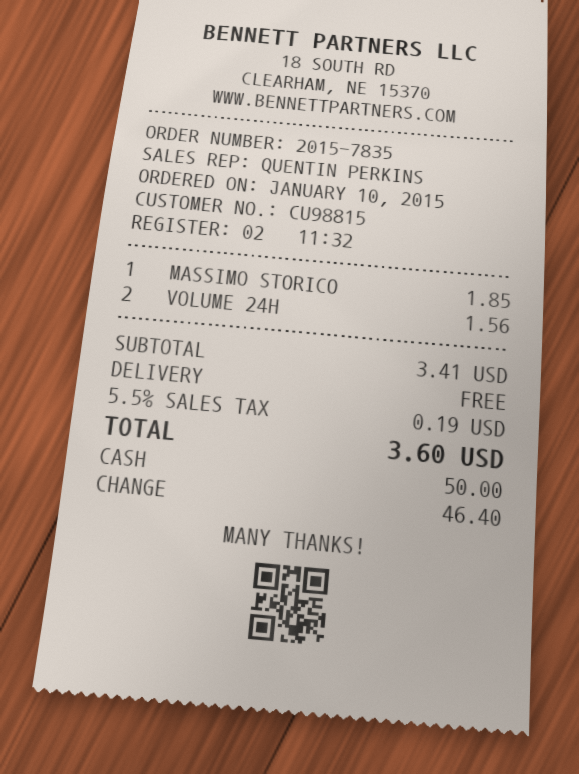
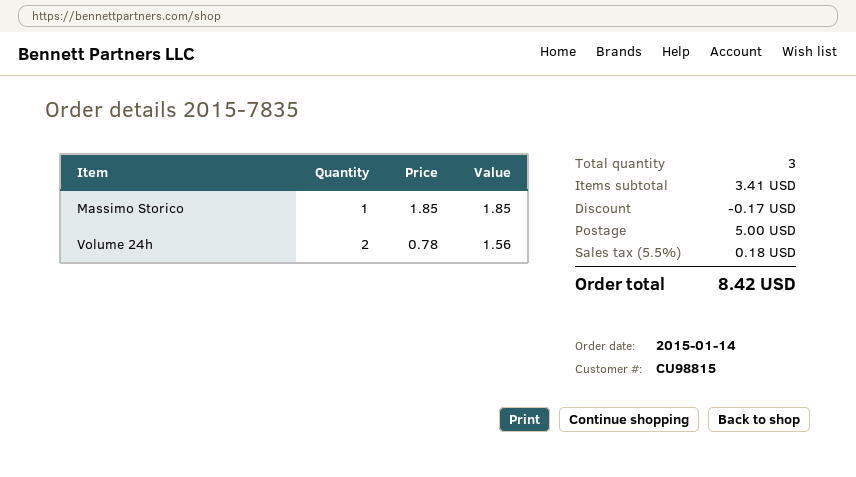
order date: 2015-01-10 -> 2015-01-14
discount: none -> 0.17
shipping: 0.00 -> 5.00
tax: 5.5% = 0.19 -> 5.5% = 0.18
total: 3.60 -> 8.42

